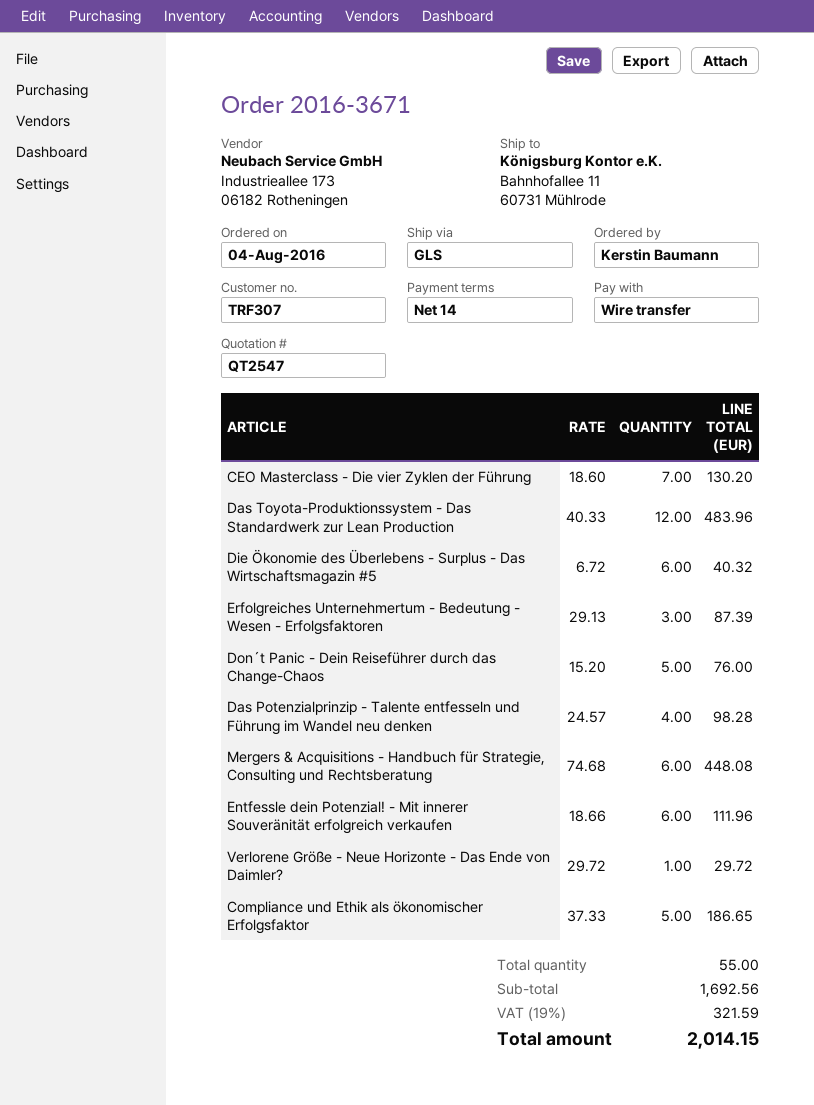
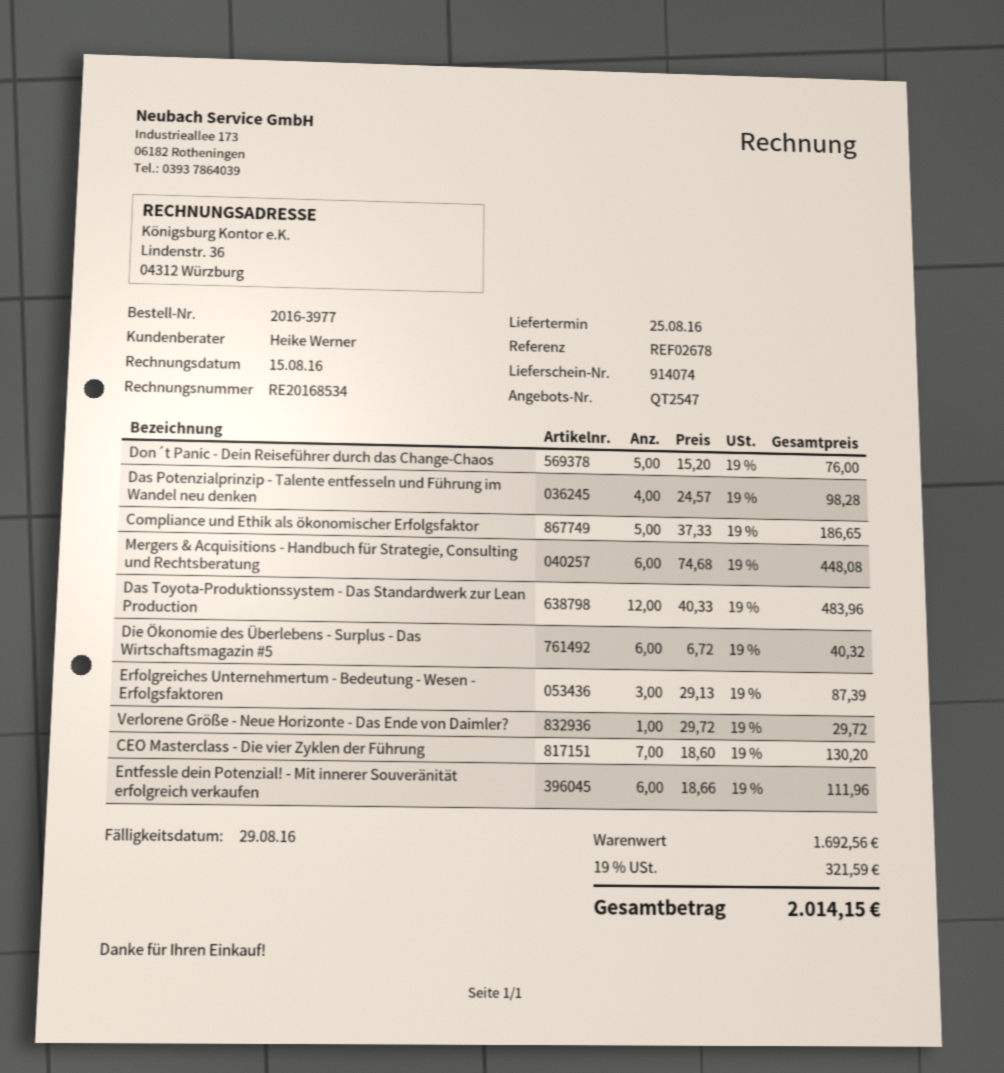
order number: 2016-3671 -> 2016-3977

